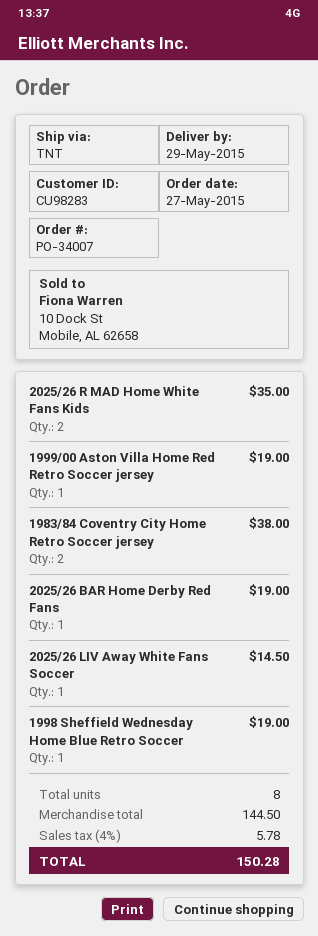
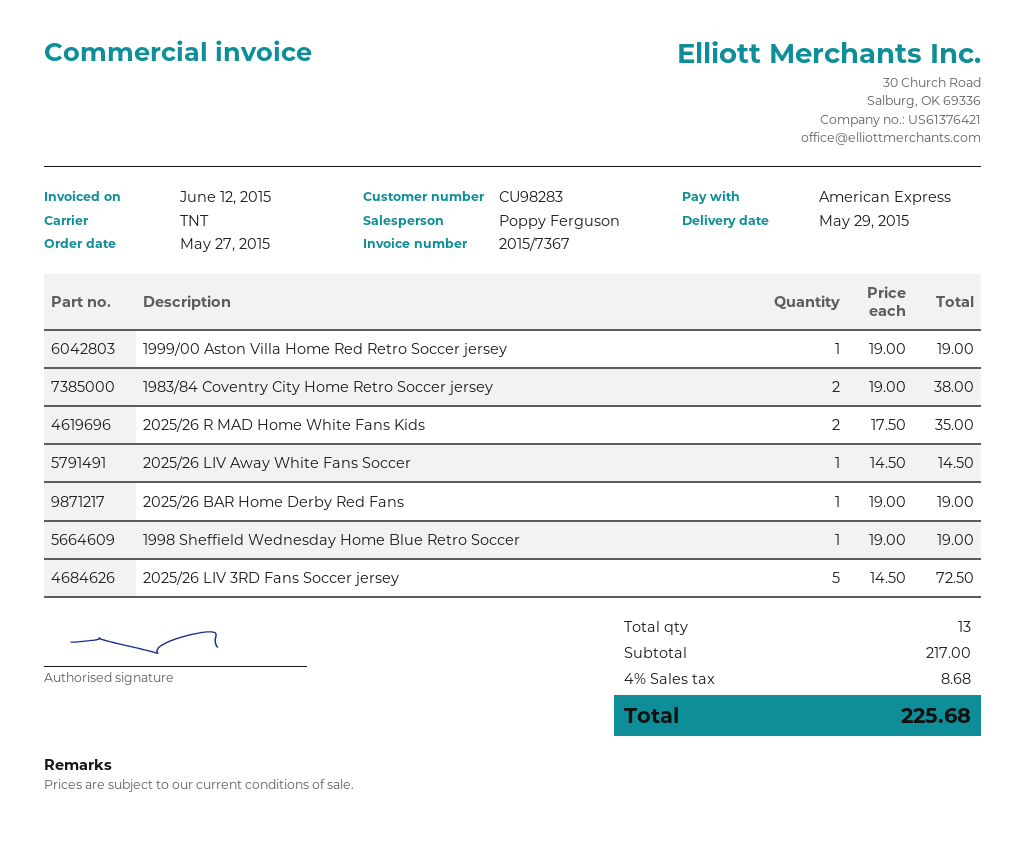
2025/26 LIV 3RD Fans Soccer jersey: none -> 5 for 72.50
total quantity: 8 -> 13
subtotal: 144.50 -> 217.00
tax: 4% = 5.78 -> 4% = 8.68
total: 150.28 -> 225.68

